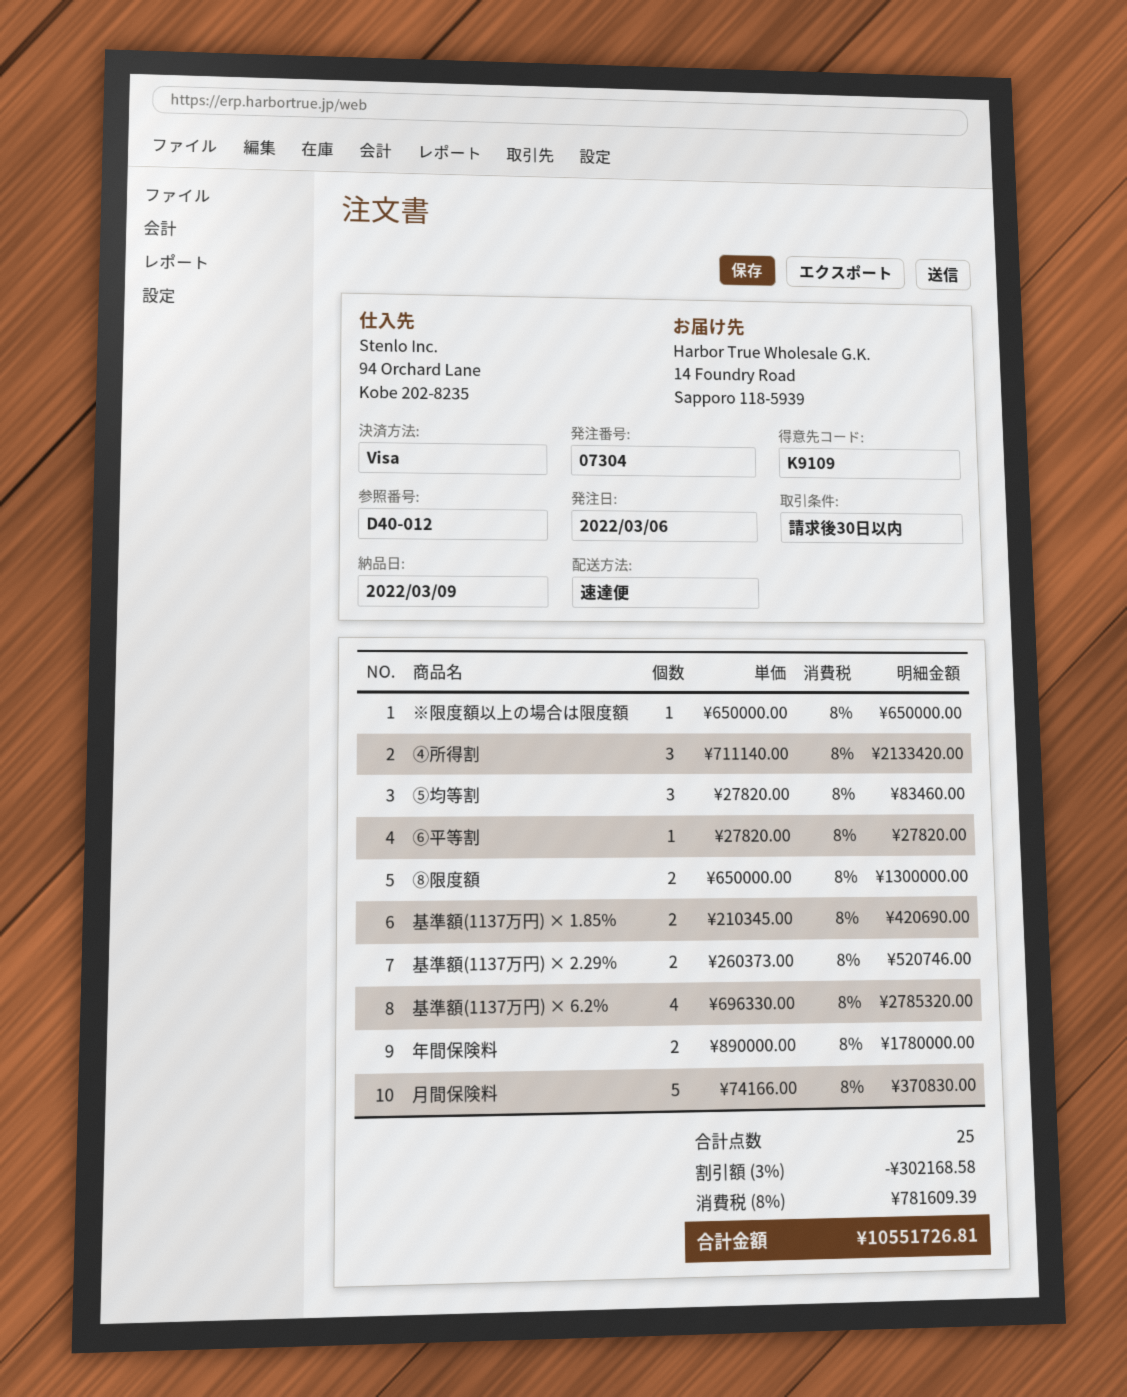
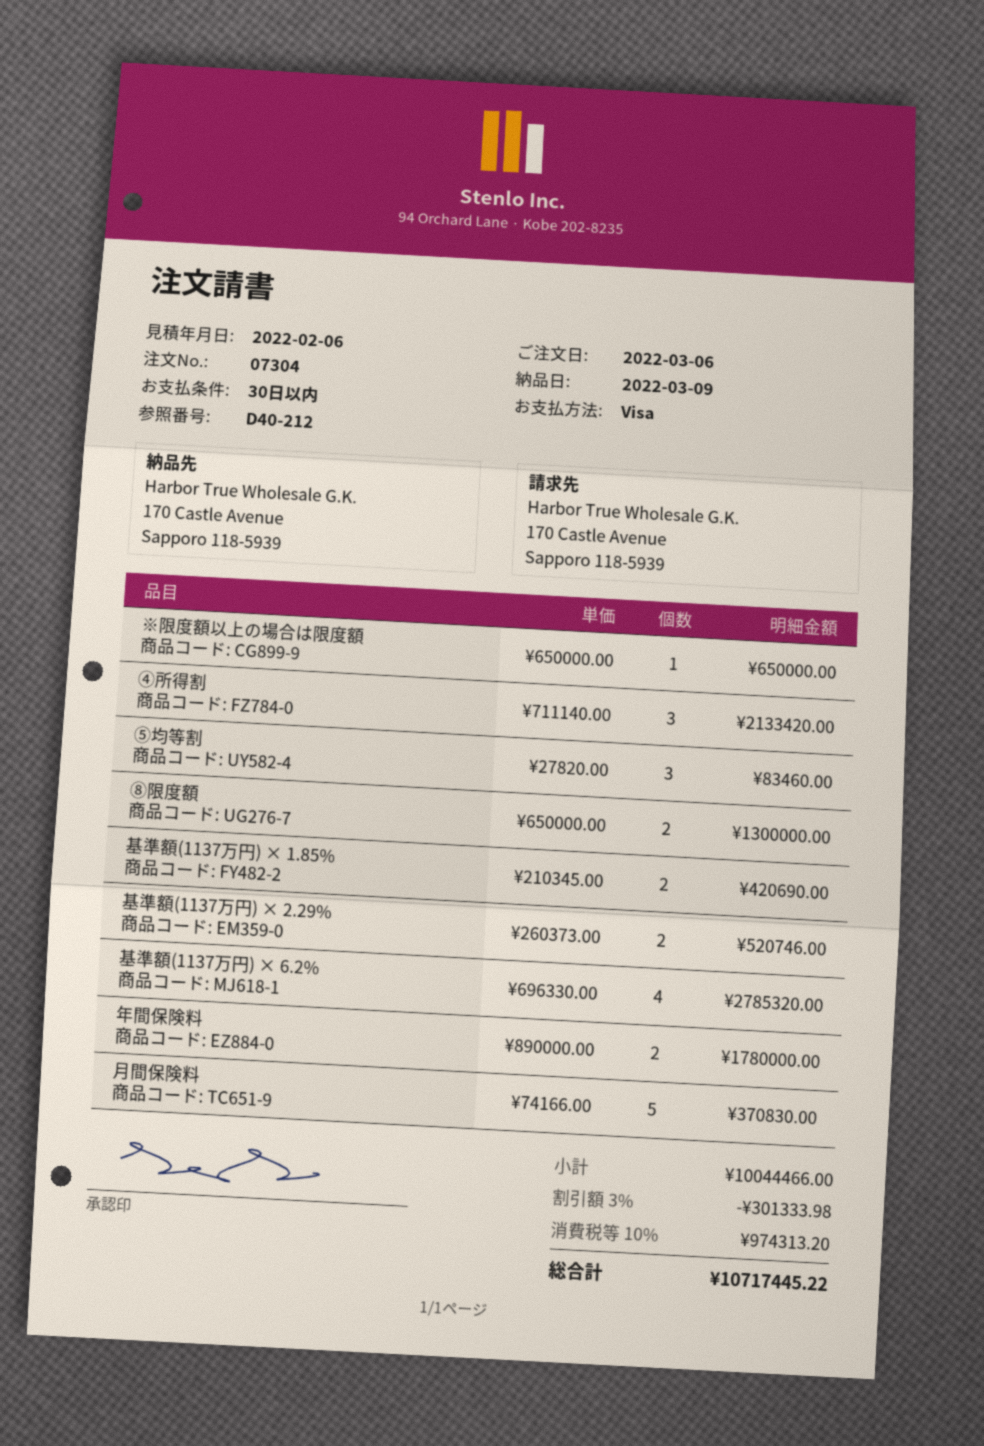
reference: D40-012 -> D40-212
ship to: 14 Foundry Road, Sapporo 118-5939 -> 170 Castle Avenue, Sapporo 118-5939
⑥平等割: 1 x 27820.00 = 27820.00 -> none
discount: 3% = 302168.58 -> 3% = 301333.98
tax: 8% = 781609.39 -> 10% = 974313.20
total: 10551726.81 -> 10717445.22

